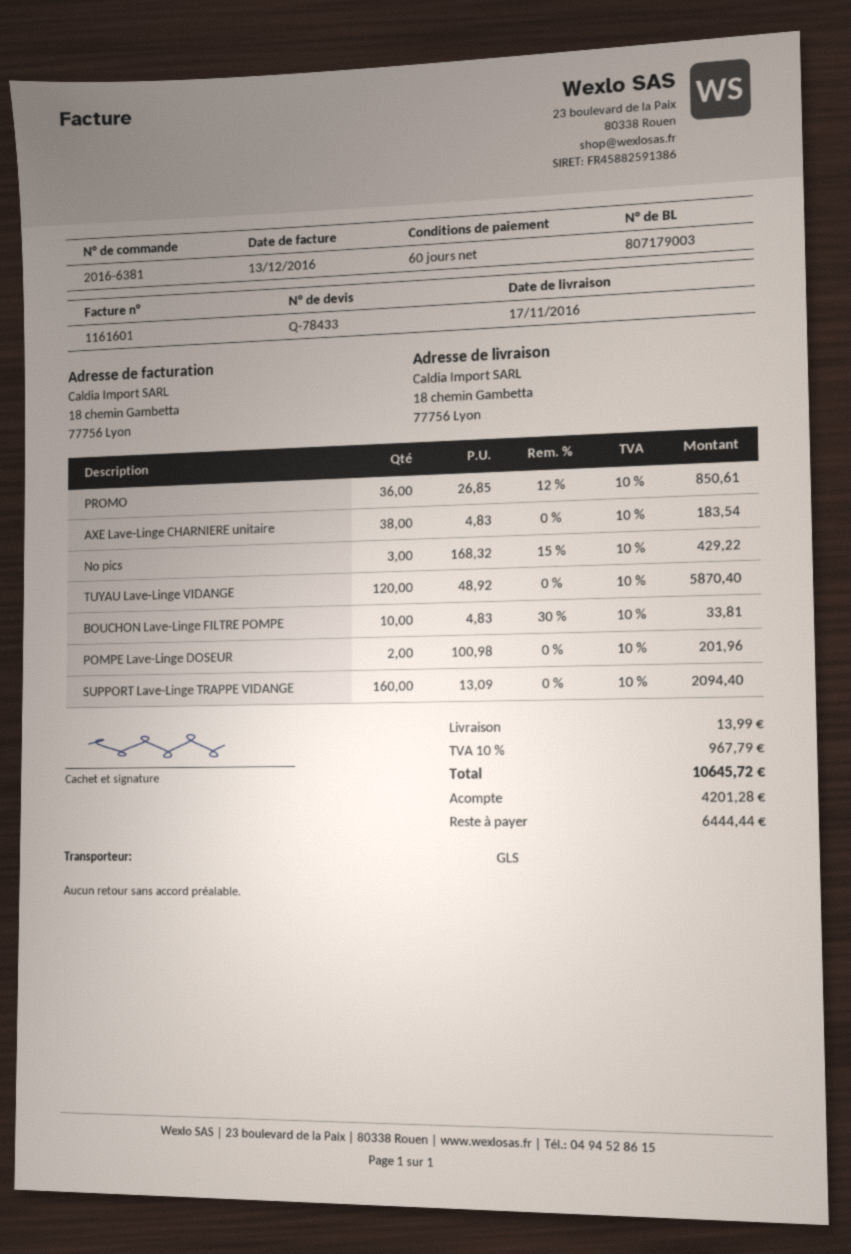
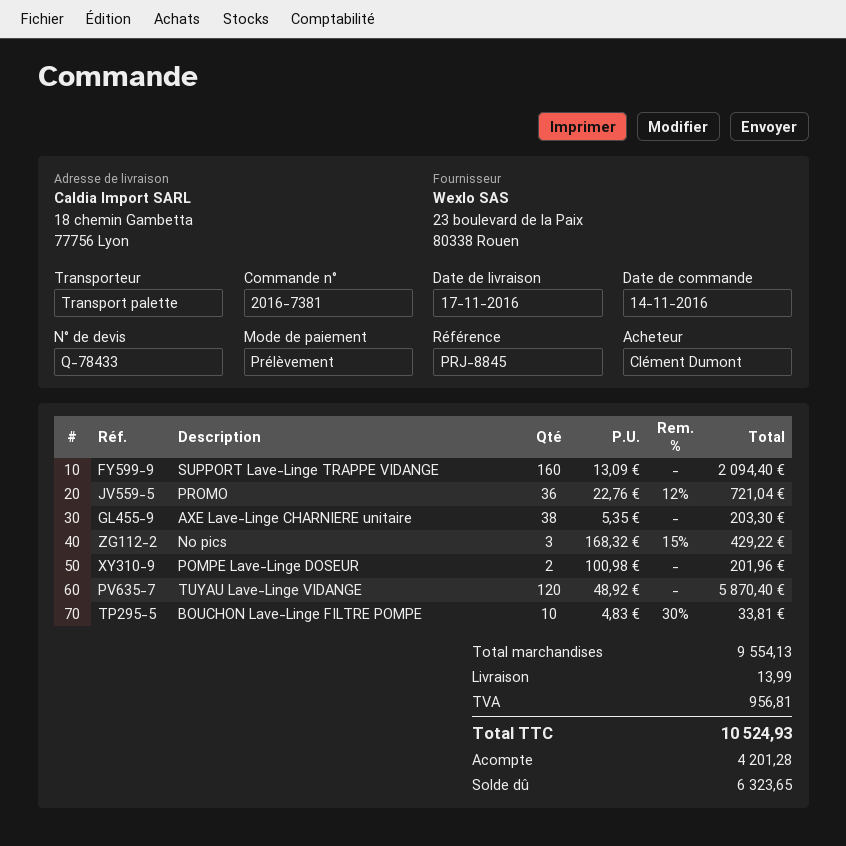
order number: 2016-6381 -> 2016-7381
shipping method: GLS -> pallet freight
PROMO: 36 x 26.85 - 12% = 850.61 -> 36 x 22.76 - 12% = 721.04
AXE Lave-Linge CHARNIERE unitaire: 38 x 4.83 = 183.54 -> 38 x 5.35 = 203.30
tax: 967.79 -> 956.81
total: 10645.72 -> 10524.93
balance: 6444.44 -> 6323.65

